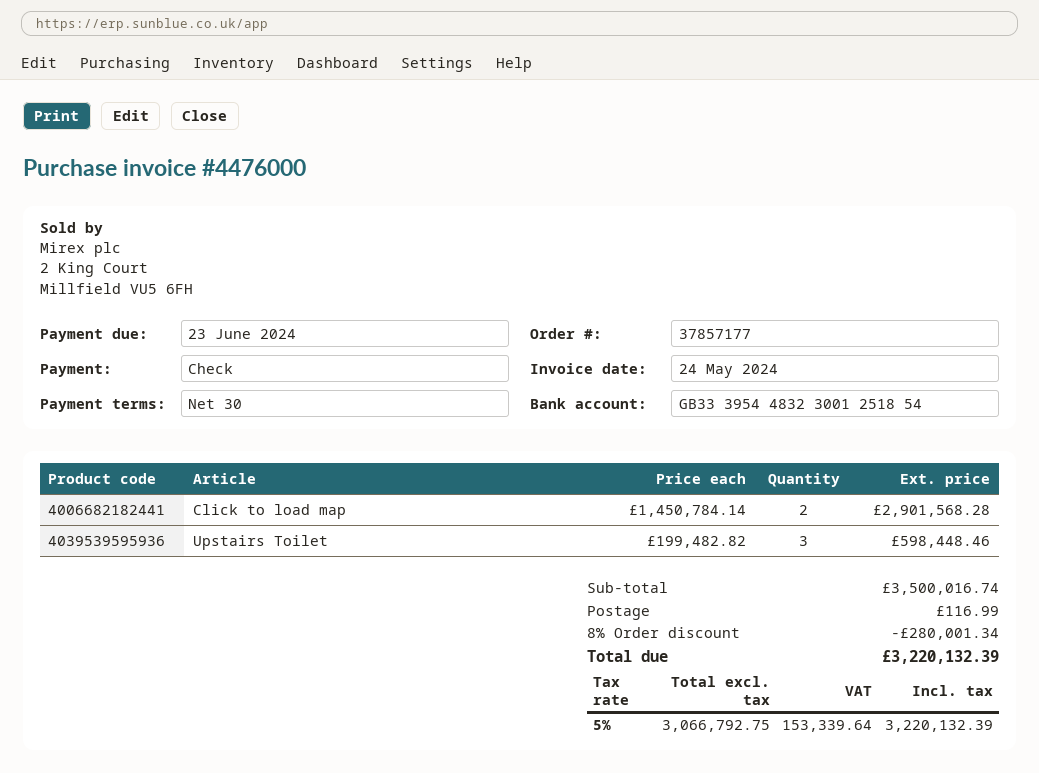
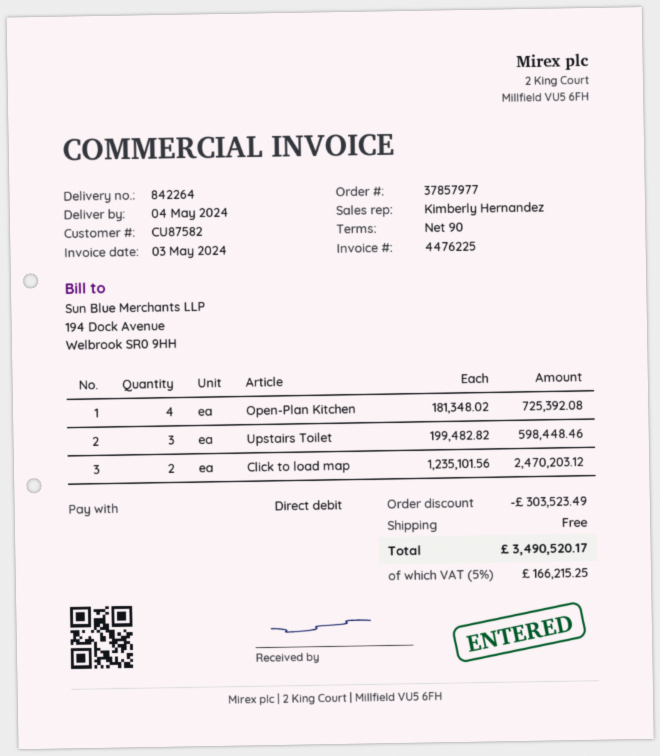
order number: 37857177 -> 37857977
invoice number: 4476000 -> 4476225
invoice date: 2024-05-24 -> 2024-05-03
payment terms: 30 days -> 90 days
payment method: cheque -> direct debit
Click to load map: 2 x 1450784.14 = 2901568.28 -> 2 x 1235101.56 = 2470203.12
Open-Plan Kitchen: none -> 4 x 181348.02 = 725392.08
discount: 280001.34 -> 303523.49
shipping: 116.99 -> 0.00
tax: 5% = 153339.64 -> 5% = 166215.25
total: 3220132.39 -> 3490520.17

